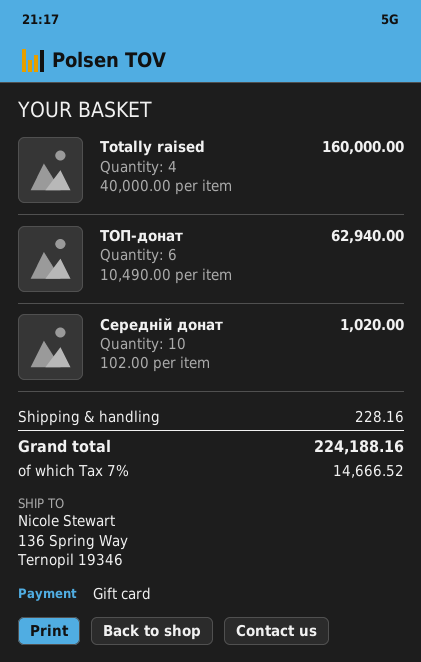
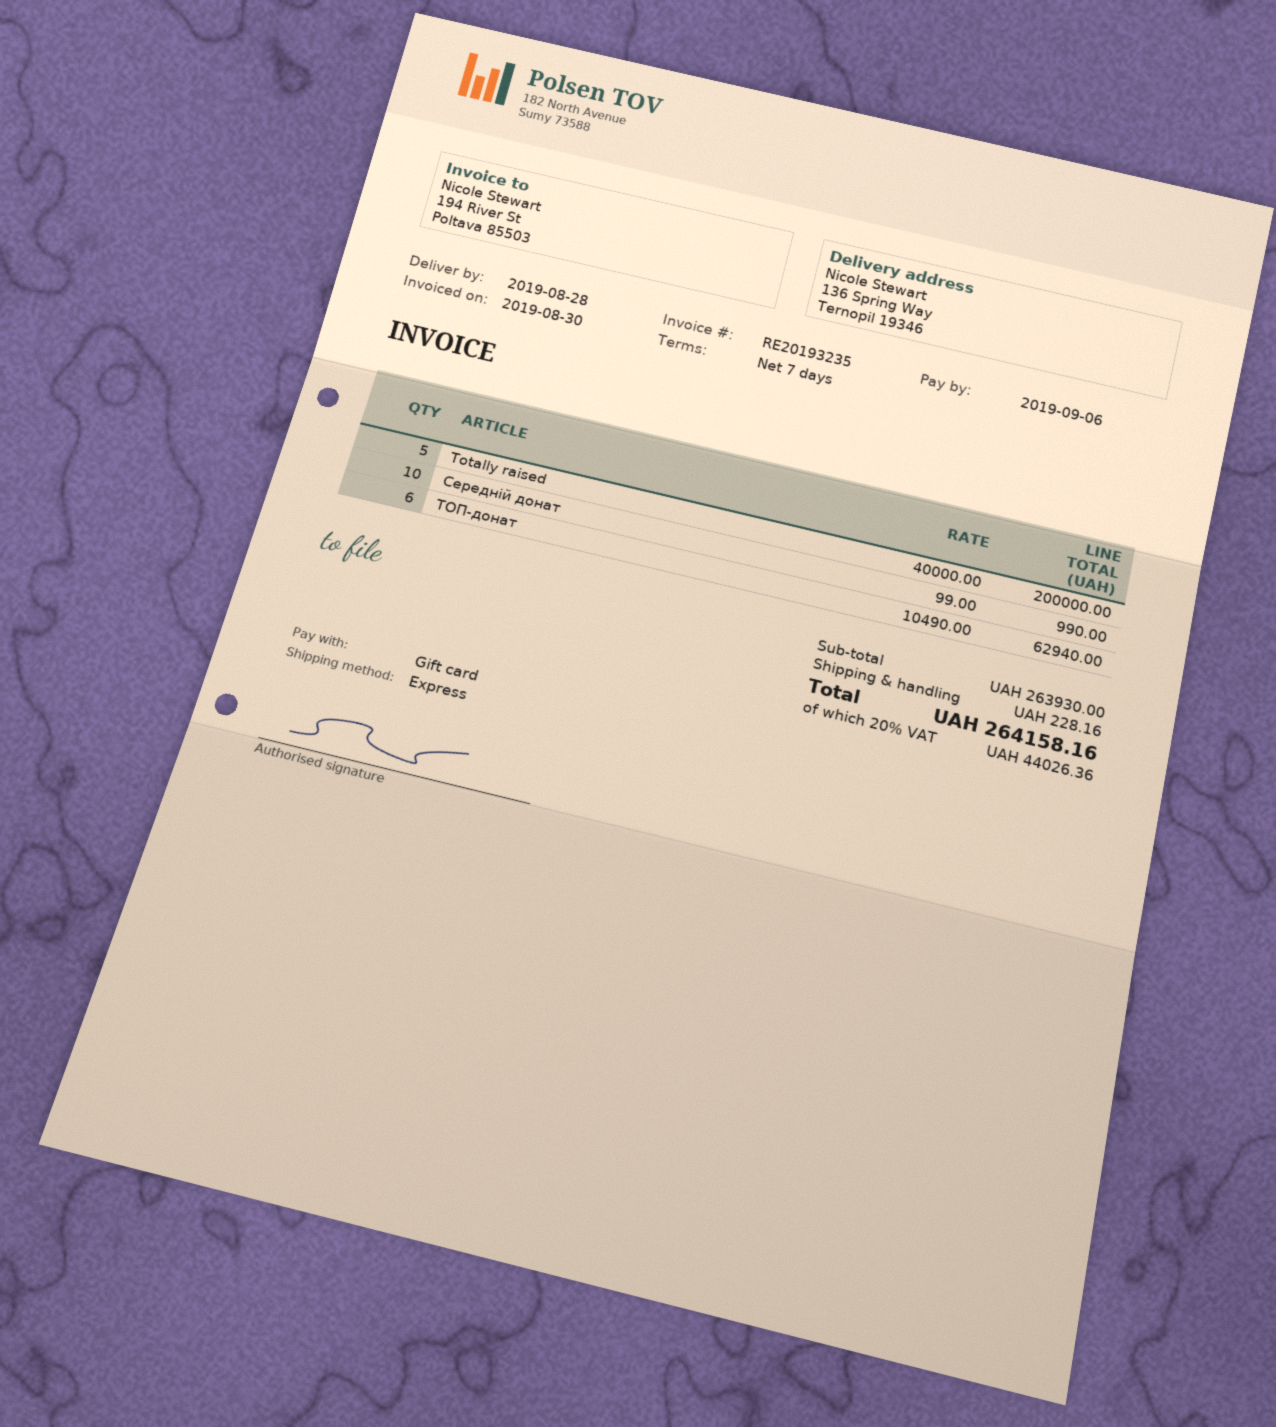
Totally raised: 4 x 40000.00 = 160000.00 -> 5 x 40000.00 = 200000.00
Середній донат: 10 x 102.00 = 1020.00 -> 10 x 99.00 = 990.00
tax: 7% = 14666.52 -> 20% = 44026.36
total: 224188.16 -> 264158.16

